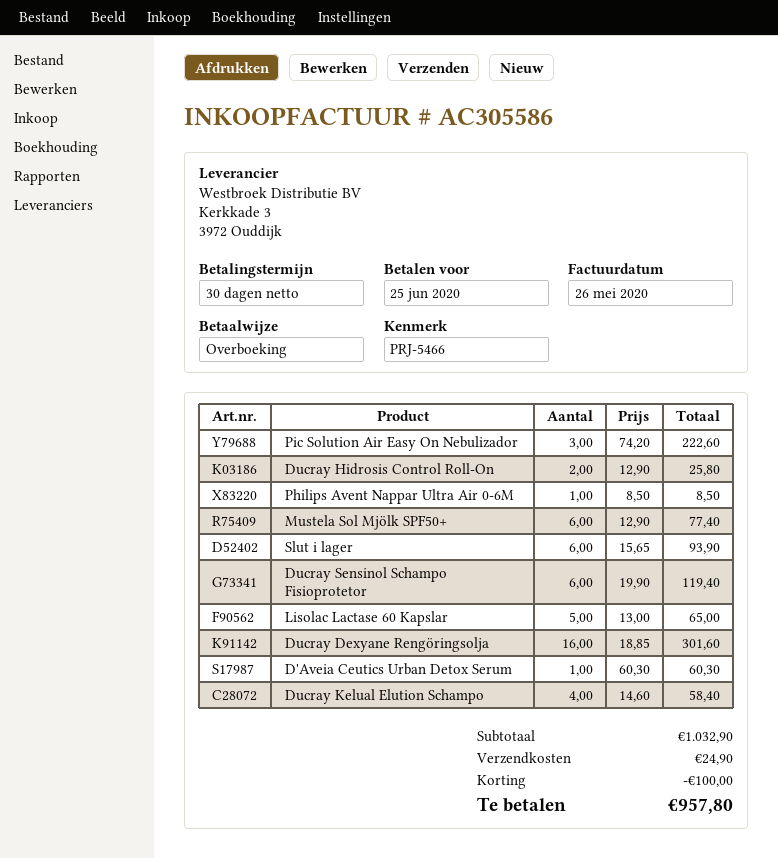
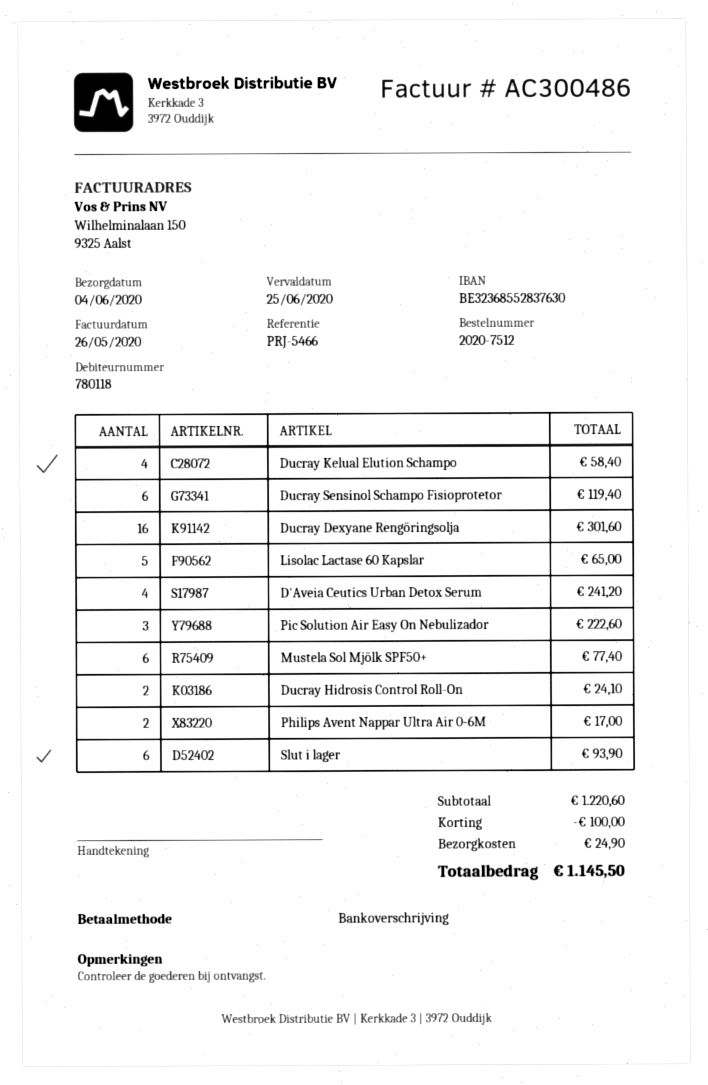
invoice number: AC305586 -> AC300486
Ducray Hidrosis Control Roll-On: 2 for 25.80 -> 2 for 24.10
Philips Avent Nappar Ultra Air 0-6M: 1 for 8.50 -> 2 for 17.00
D'Aveia Ceutics Urban Detox Serum: 1 for 60.30 -> 4 for 241.20
subtotal: 1032.90 -> 1220.60
total: 957.80 -> 1145.50

